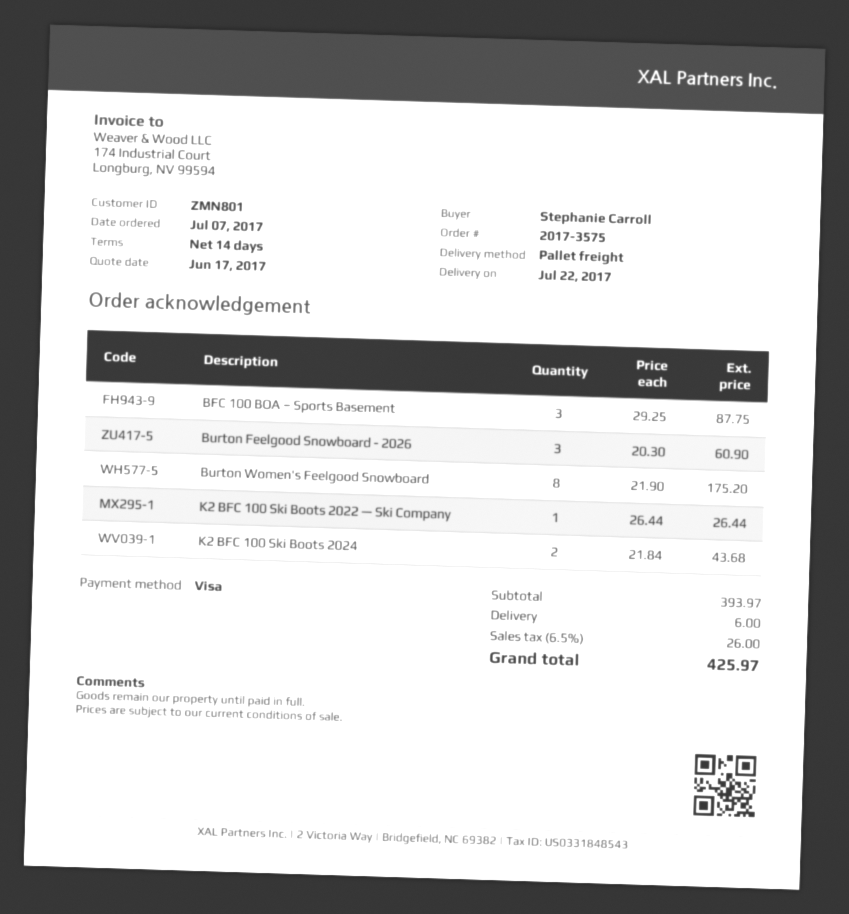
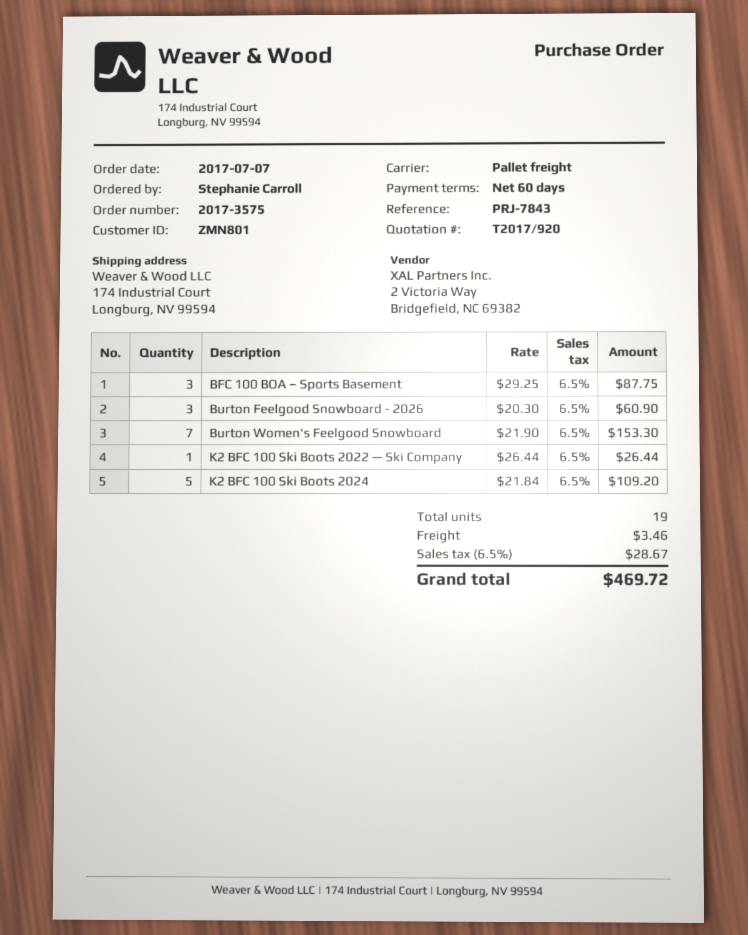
payment terms: 14 days -> 60 days
Burton Women's Feelgood Snowboard: 8 x 21.90 = 175.20 -> 7 x 21.90 = 153.30
K2 BFC 100 Ski Boots 2024: 2 x 21.84 = 43.68 -> 5 x 21.84 = 109.20
shipping: 6.00 -> 3.46
tax: 6.5% = 26.00 -> 6.5% = 28.67
total: 425.97 -> 469.72

